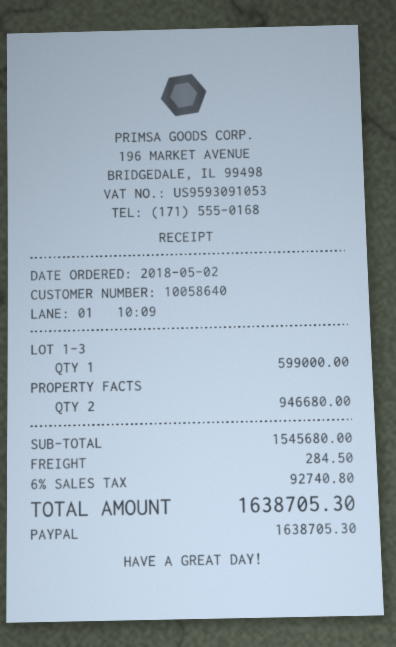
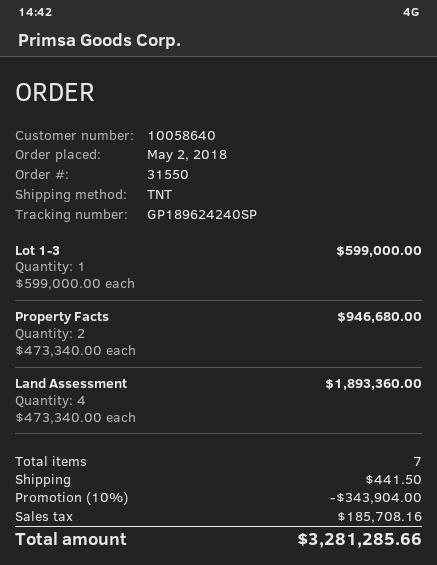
Land Assessment: none -> 4 for 1893360.00
discount: none -> 10% = 343904.00
shipping: 284.50 -> 441.50
tax: 92740.80 -> 185708.16
total: 1638705.30 -> 3281285.66

